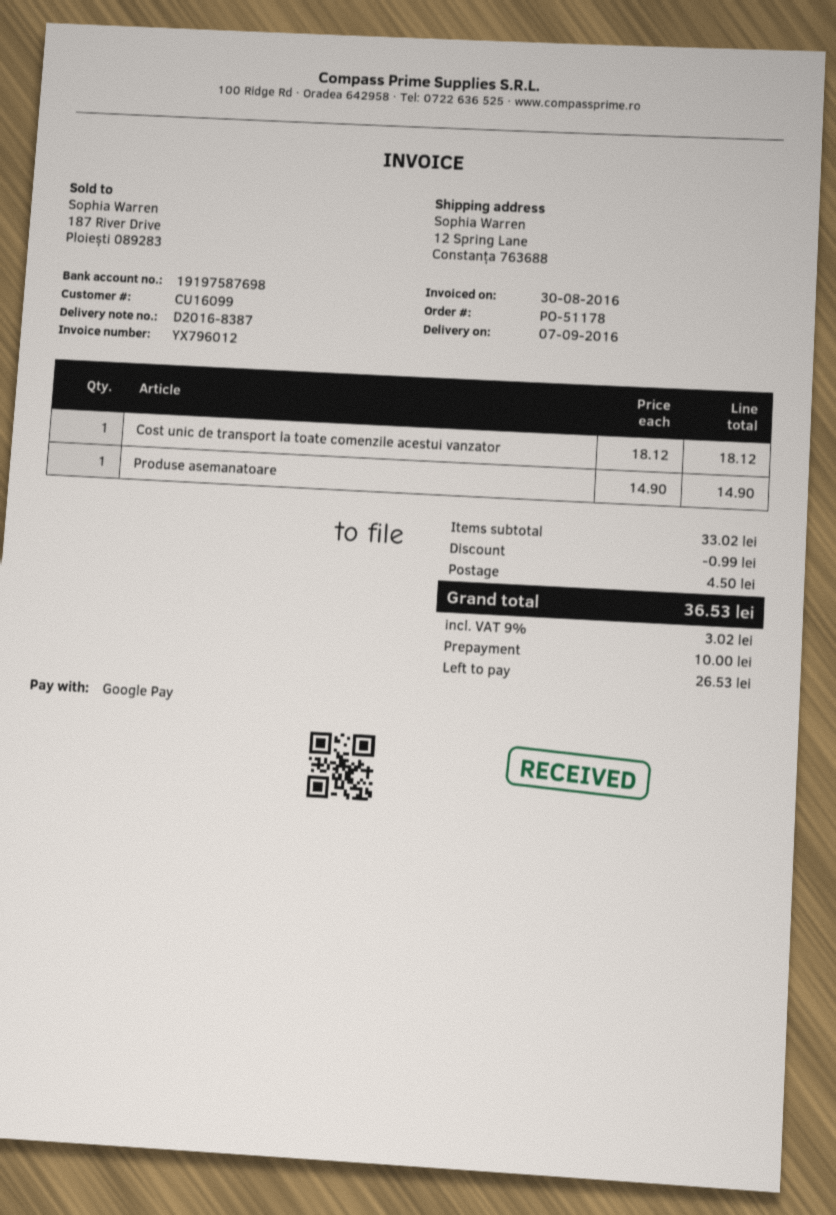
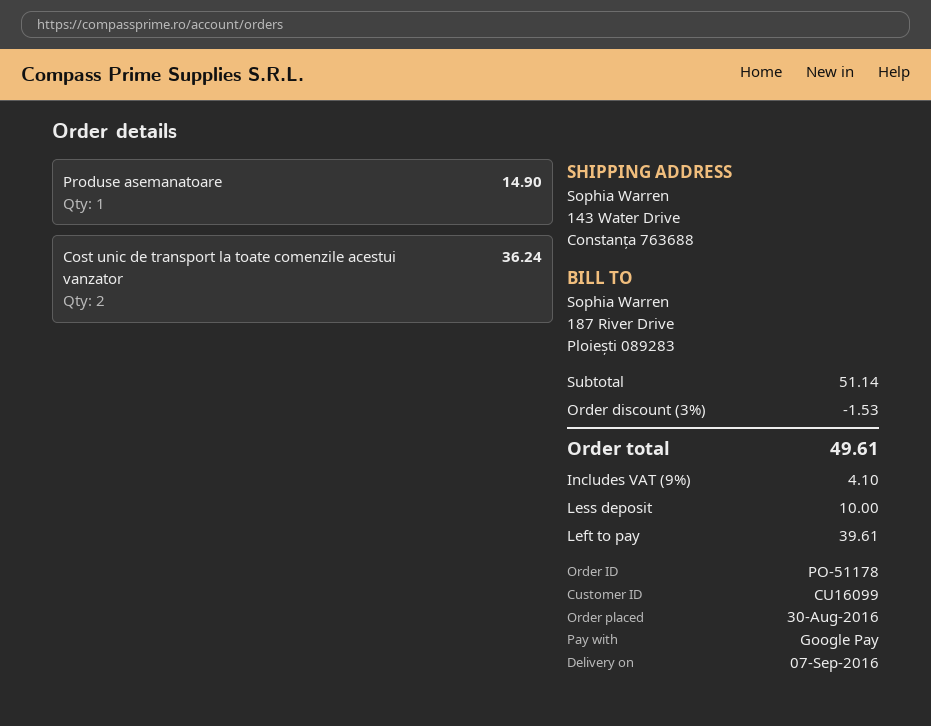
ship to: 12 Spring Lane, Constanța 763688 -> 143 Water Drive, Constanța 763688
Cost unic de transport la toate comenzile acestui vanzator: 1 for 18.12 -> 2 for 36.24
subtotal: 33.02 -> 51.14
discount: 0.99 -> 1.53
shipping: 4.50 -> none
tax: 9% = 3.02 -> 9% = 4.10
total: 36.53 -> 49.61
balance: 26.53 -> 39.61

